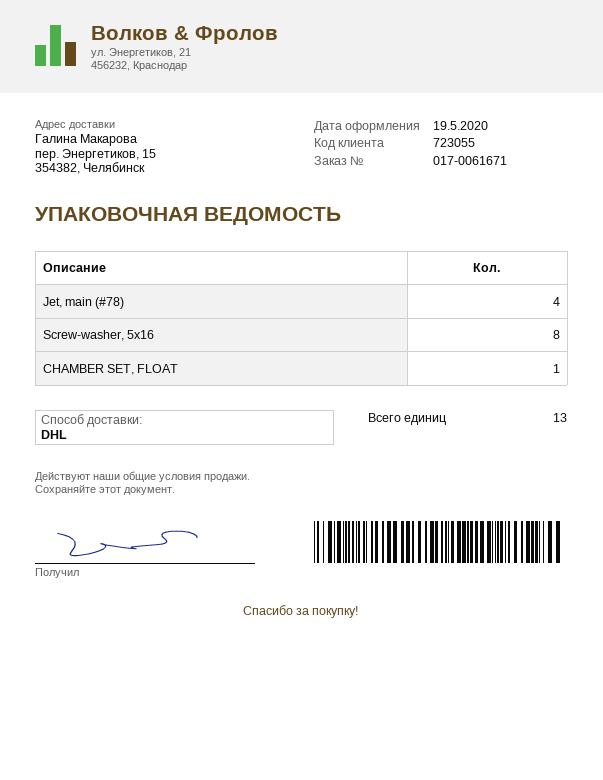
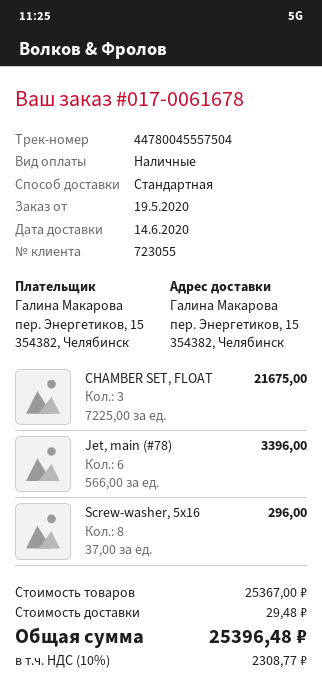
order number: 017-0061671 -> 017-0061678
shipping method: DHL -> standard
Jet, main (#78): 4 -> 6
CHAMBER SET, FLOAT: 1 -> 3

